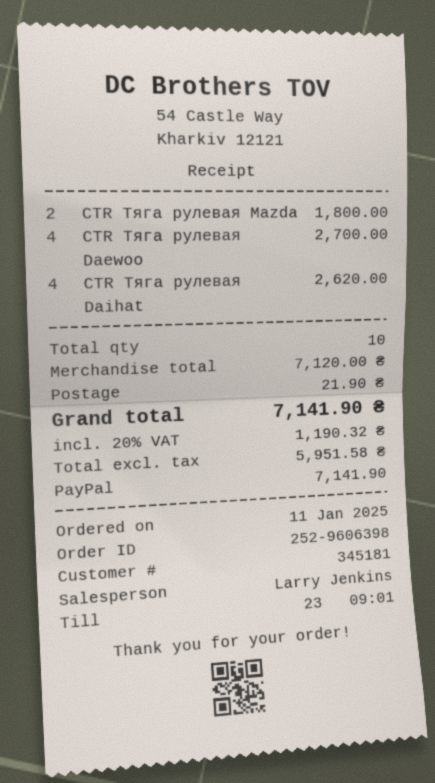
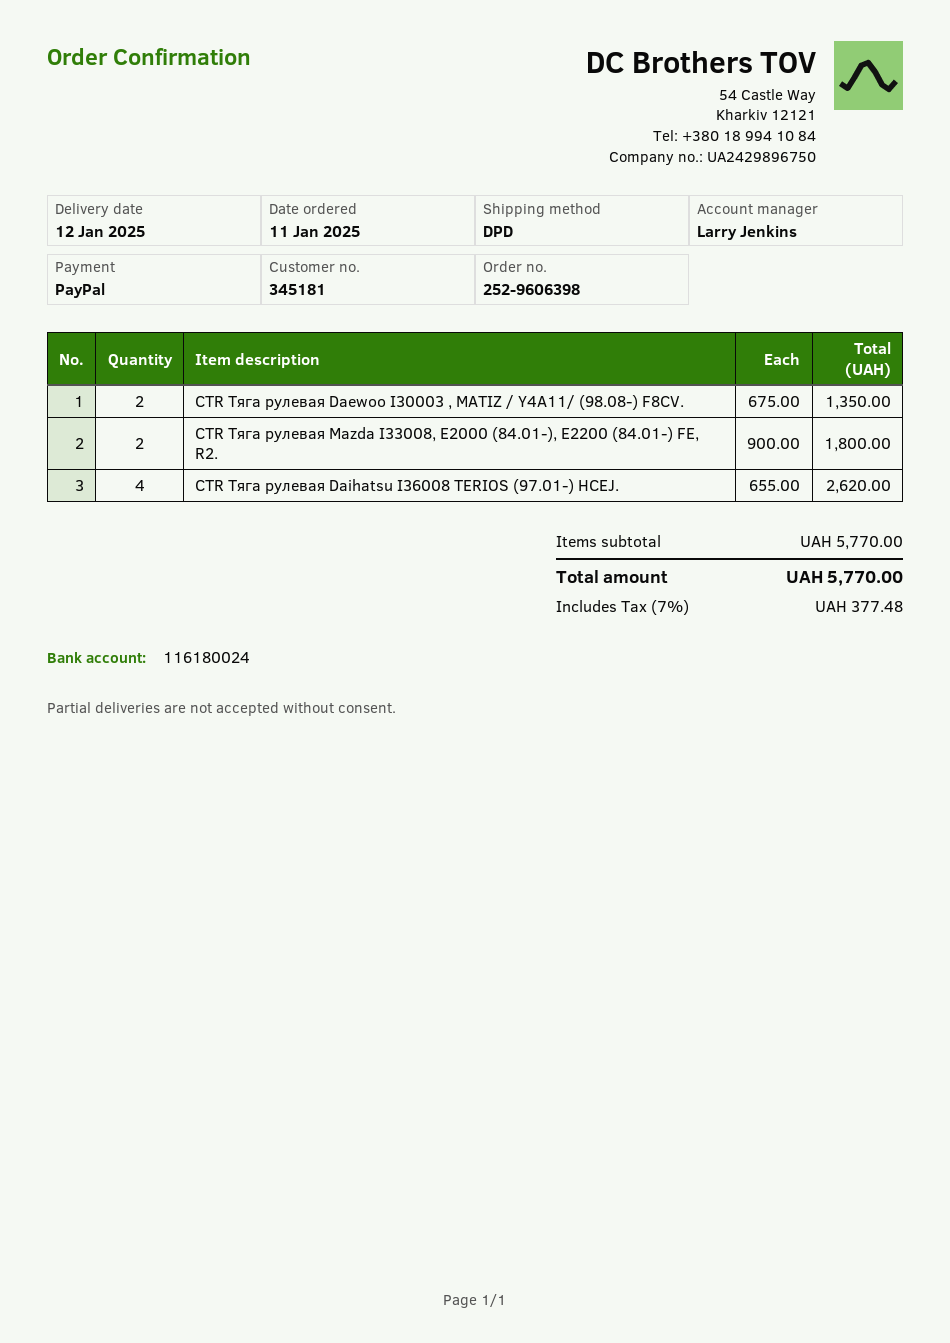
CTR Тяга рулевая Daewoo: 4 for 2700.00 -> 2 for 1350.00
subtotal: 7120.00 -> 5770.00
shipping: 21.90 -> none
tax: 20% = 1190.32 -> 7% = 377.48
total: 7141.90 -> 5770.00

